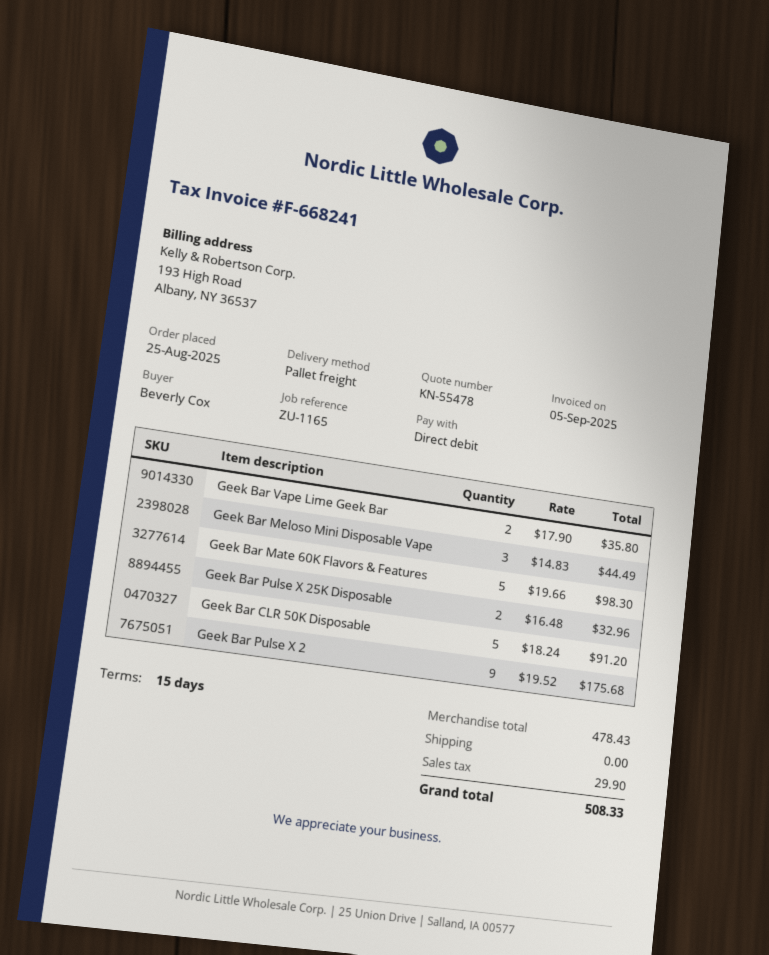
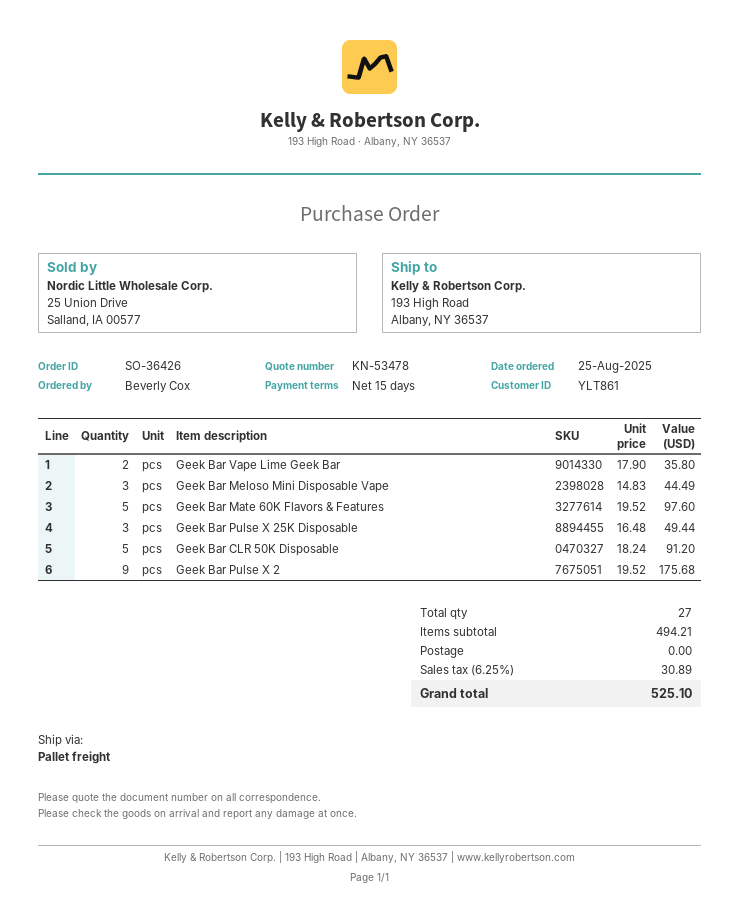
quote number: KN-55478 -> KN-53478
Geek Bar Mate 60K Flavors & Features: 5 x 19.66 = 98.30 -> 5 x 19.52 = 97.60
Geek Bar Pulse X 25K Disposable: 2 x 16.48 = 32.96 -> 3 x 16.48 = 49.44
subtotal: 478.43 -> 494.21
tax: 29.90 -> 30.89
total: 508.33 -> 525.10

